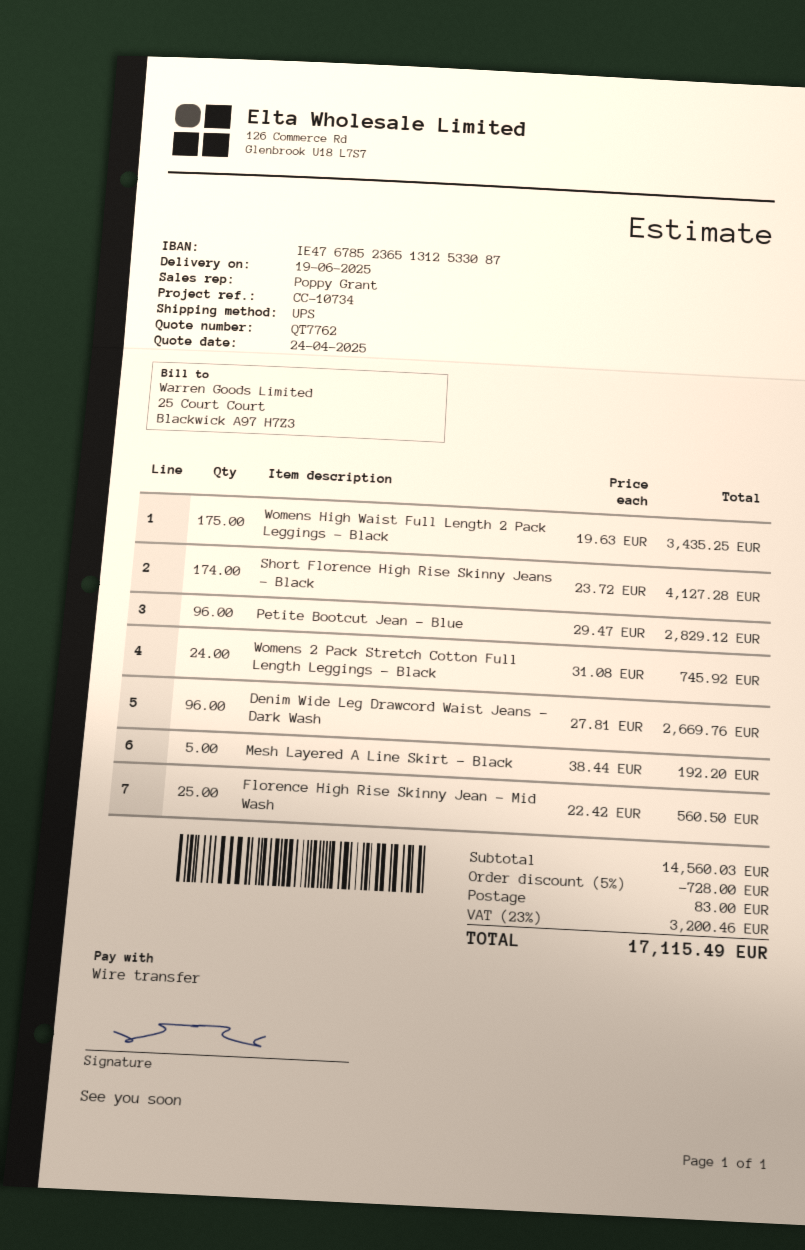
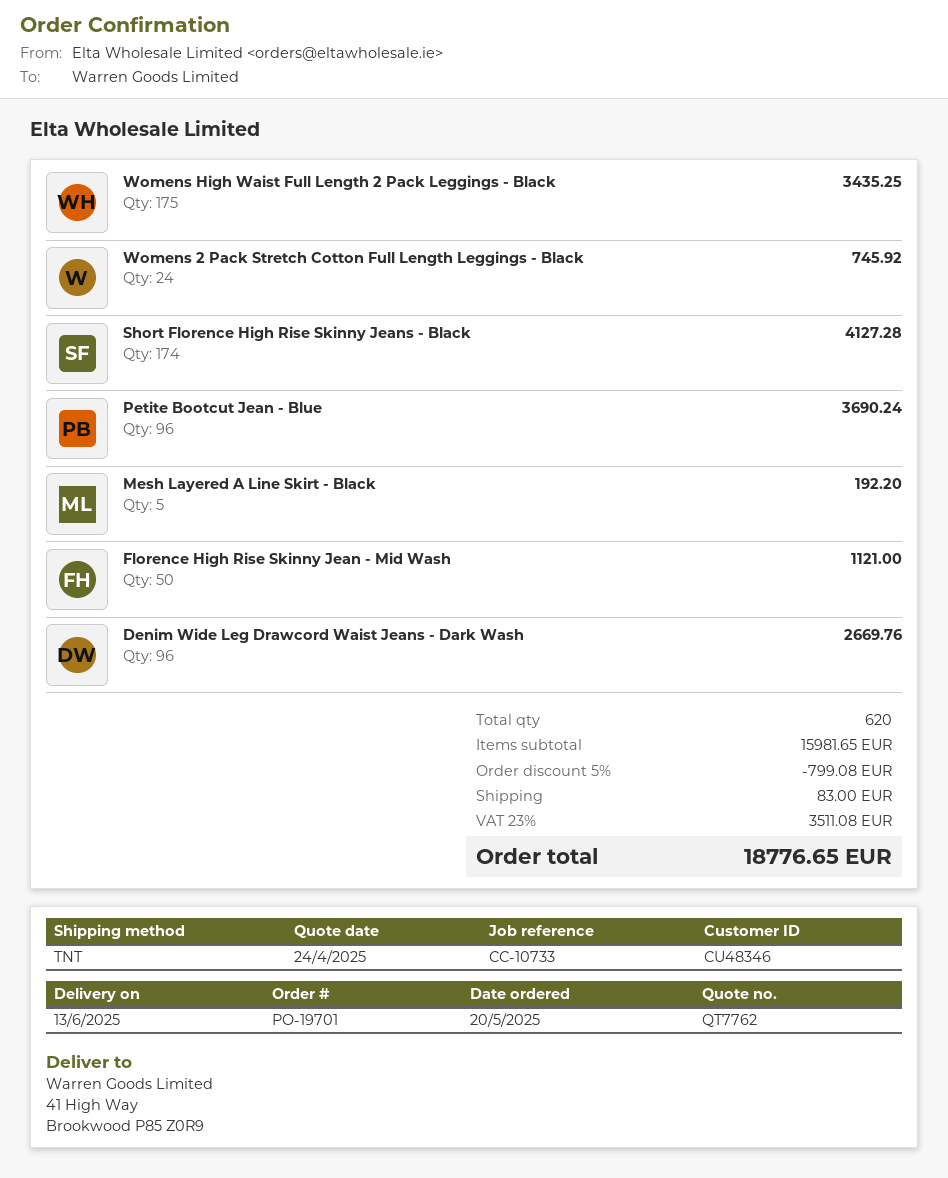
delivery date: 2025-06-19 -> 2025-06-13
reference: CC-10734 -> CC-10733
shipping method: UPS -> TNT
Petite Bootcut Jean - Blue: 96 for 2829.12 -> 96 for 3690.24
Florence High Rise Skinny Jean - Mid Wash: 25 for 560.50 -> 50 for 1121.00
subtotal: 14560.03 -> 15981.65
discount: 5% = 728.00 -> 5% = 799.08
tax: 23% = 3200.46 -> 23% = 3511.08
total: 17115.49 -> 18776.65

